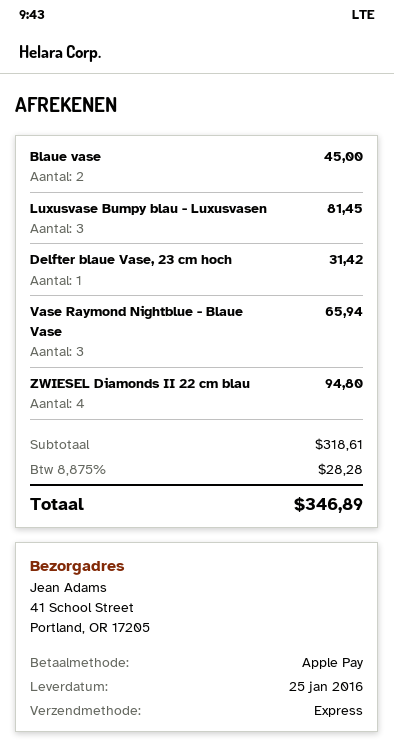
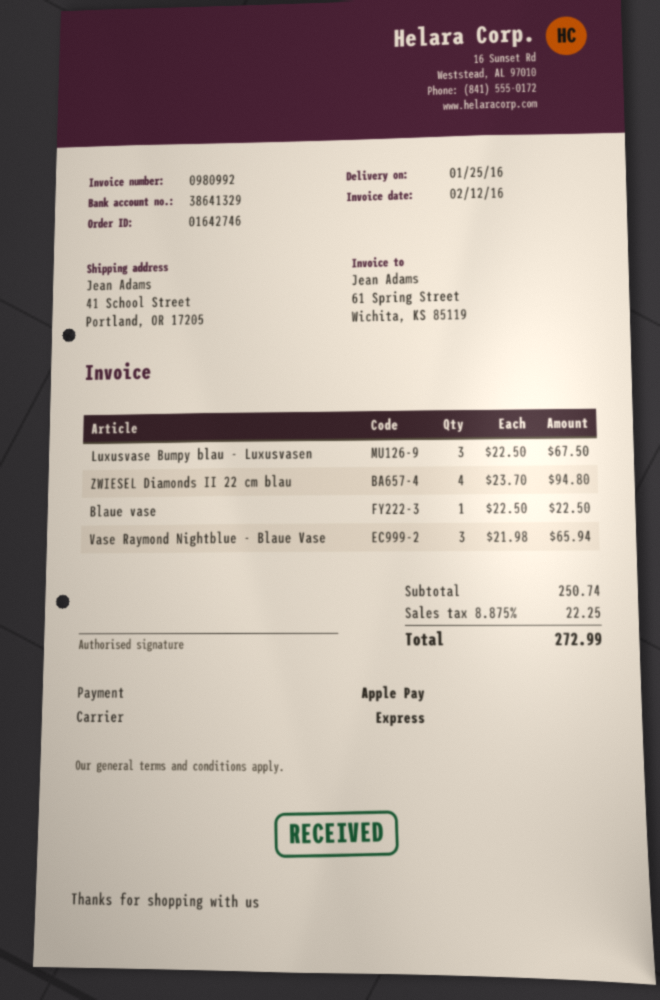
Blaue vase: 2 for 45.00 -> 1 for 22.50
Luxusvase Bumpy blau - Luxusvasen: 3 for 81.45 -> 3 for 67.50
Delfter blaue Vase, 23 cm hoch: 1 for 31.42 -> none
subtotal: 318.61 -> 250.74
tax: 8.875% = 28.28 -> 8.875% = 22.25
total: 346.89 -> 272.99

